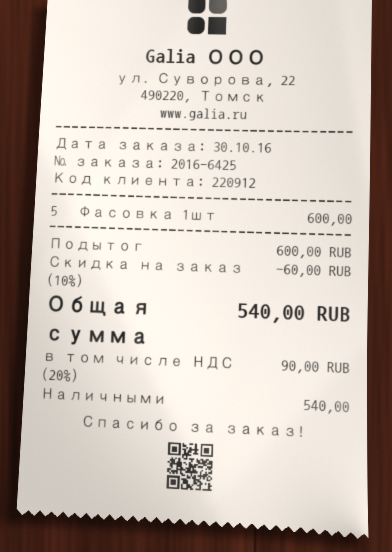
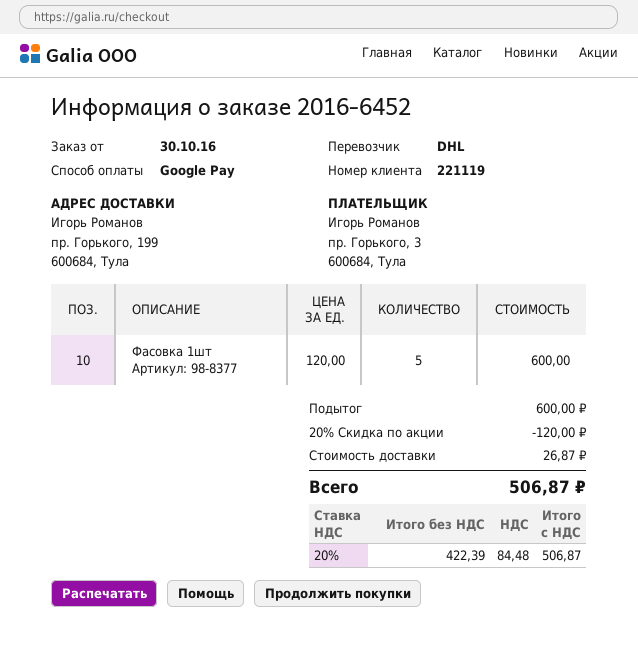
order number: 2016-6425 -> 2016-6452
customer number: 220912 -> 221119
payment method: cash -> Google Pay
discount: 10% = 60.00 -> 20% = 120.00
shipping: none -> 26.87
tax: 20% = 90.00 -> 20% = 84.48
total: 540.00 -> 506.87

